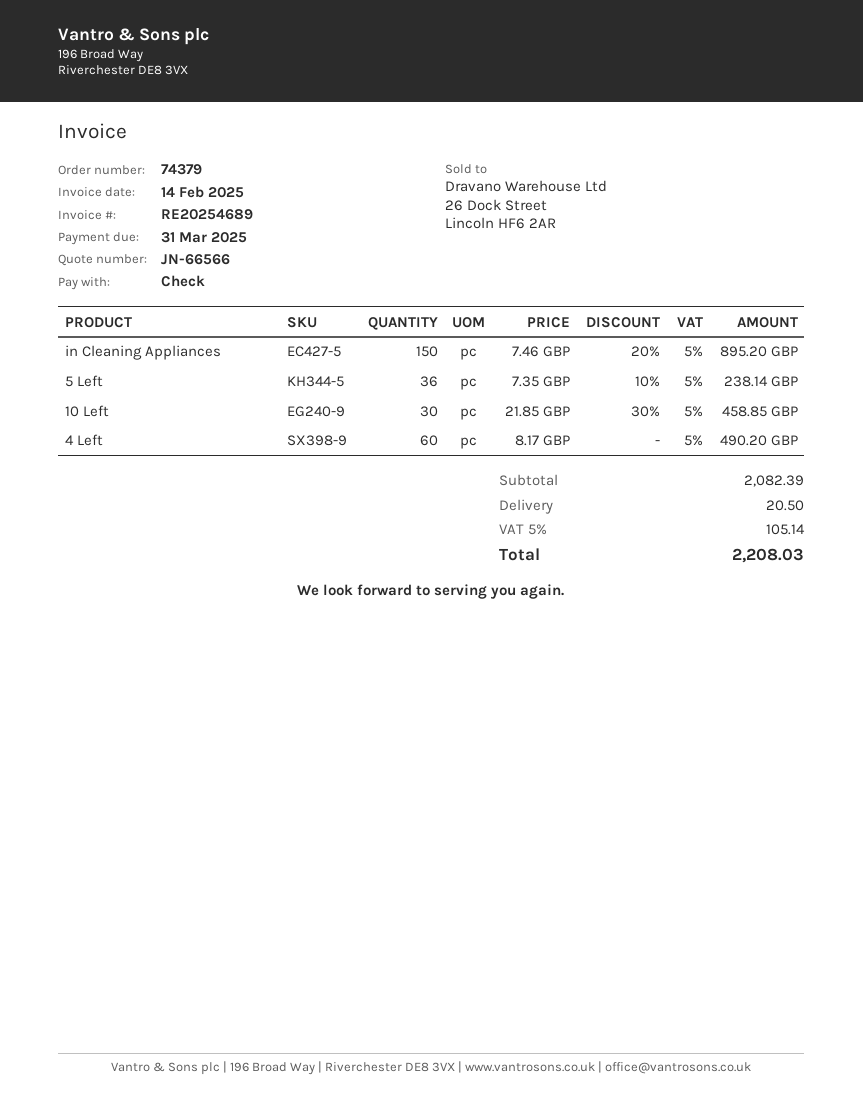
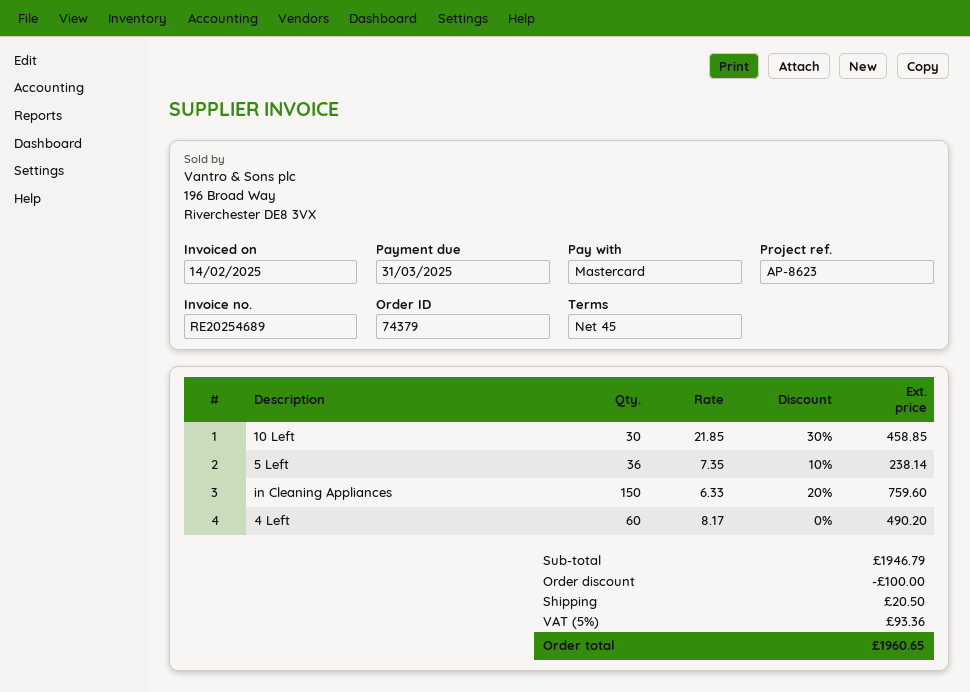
payment method: cheque -> Mastercard
in Cleaning Appliances: 150 x 7.46 - 20% = 895.20 -> 150 x 6.33 - 20% = 759.60
subtotal: 2082.39 -> 1946.79
discount: none -> 100.00
tax: 5% = 105.14 -> 5% = 93.36
total: 2208.03 -> 1960.65

